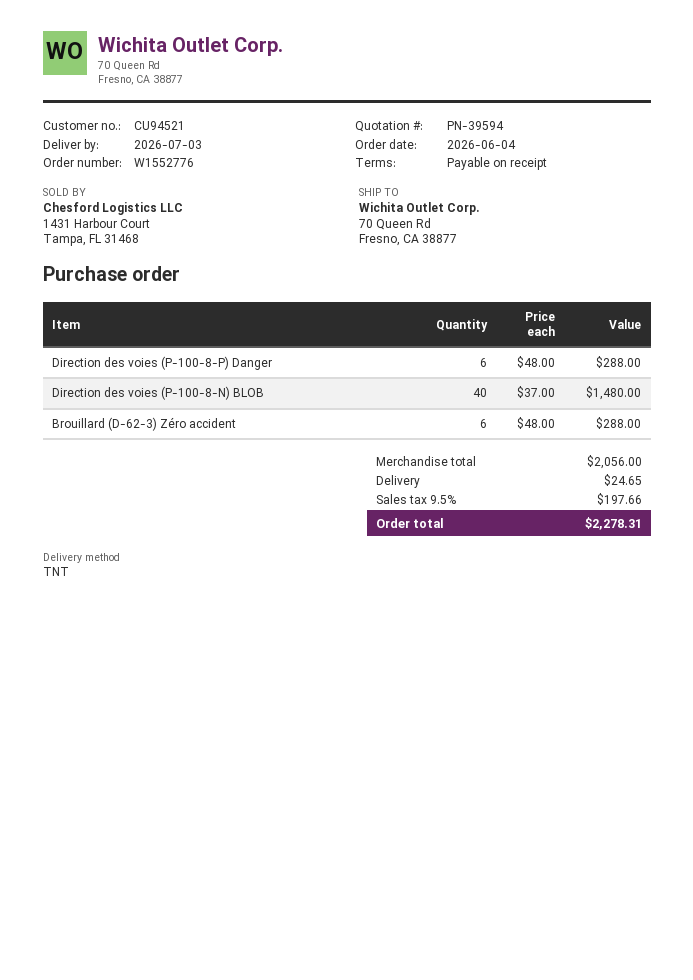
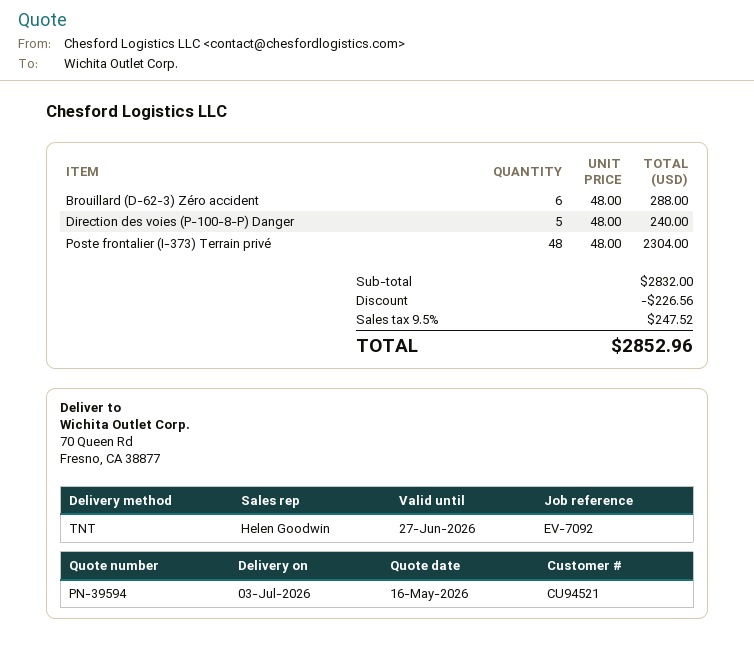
Direction des voies (P-100-8-P) Danger: 6 x 48.00 = 288.00 -> 5 x 48.00 = 240.00
Direction des voies (P-100-8-N) BLOB: 40 x 37.00 = 1480.00 -> none
Poste frontalier (I-373) Terrain privé: none -> 48 x 48.00 = 2304.00
subtotal: 2056.00 -> 2832.00
discount: none -> 226.56
shipping: 24.65 -> none
tax: 9.5% = 197.66 -> 9.5% = 247.52
total: 2278.31 -> 2852.96

